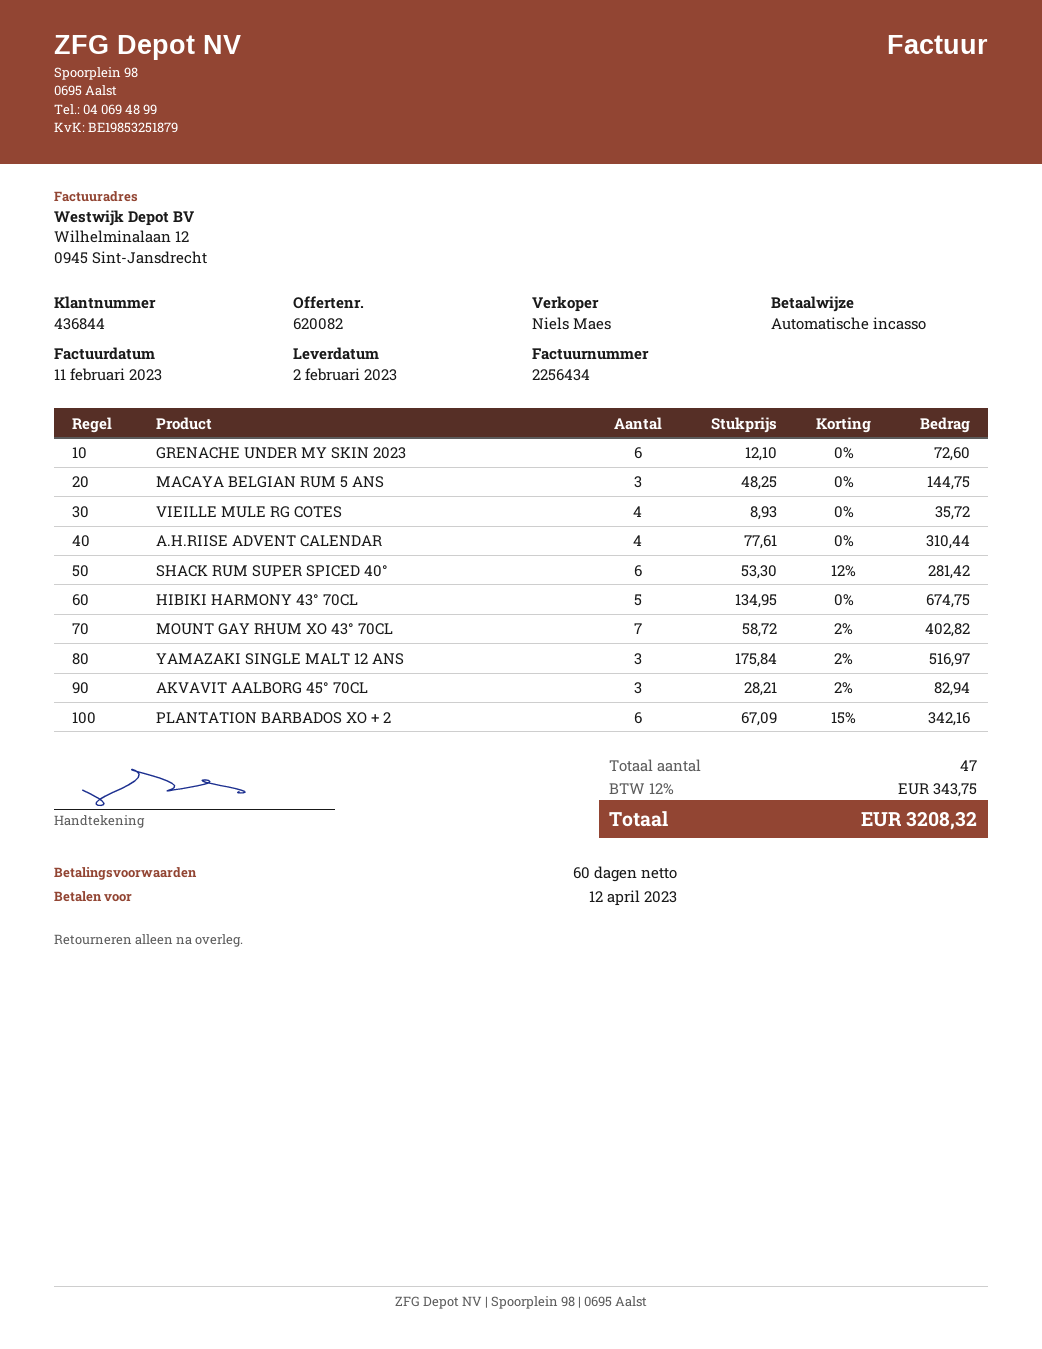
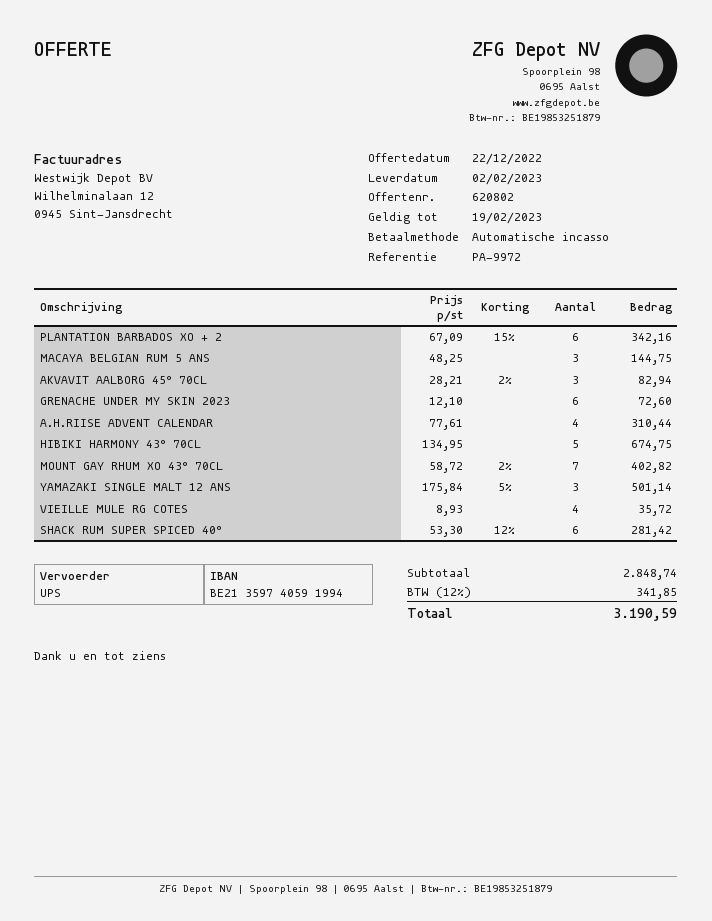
quote number: 620082 -> 620802
YAMAZAKI SINGLE MALT 12 ANS: 3 x 175.84 - 2% = 516.97 -> 3 x 175.84 - 5% = 501.14
tax: 12% = 343.75 -> 12% = 341.85
total: 3208.32 -> 3190.59

